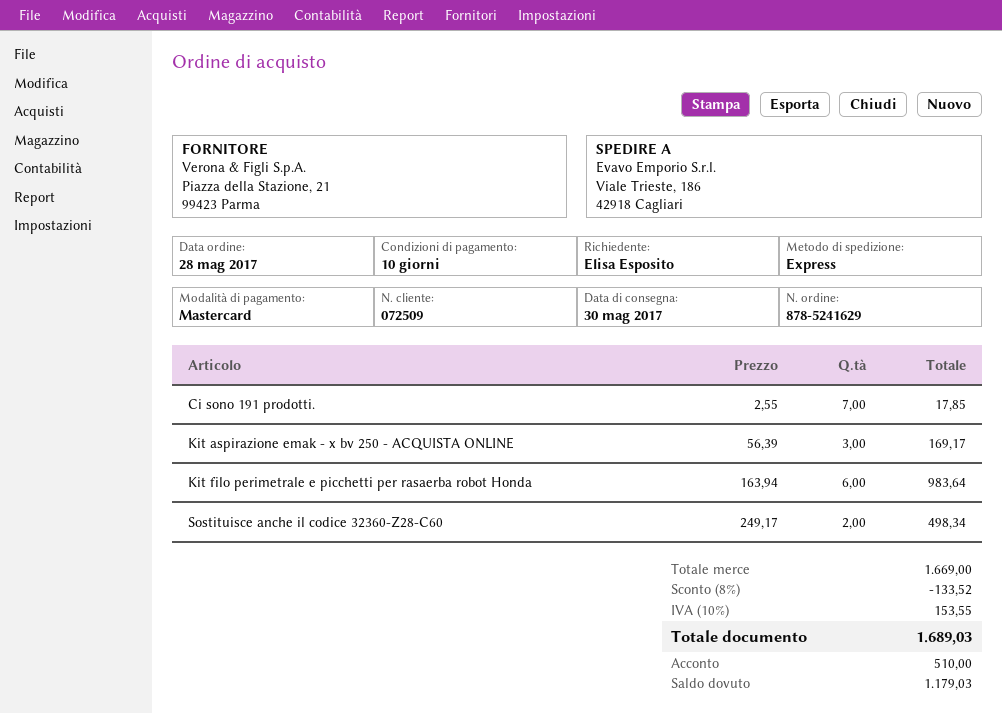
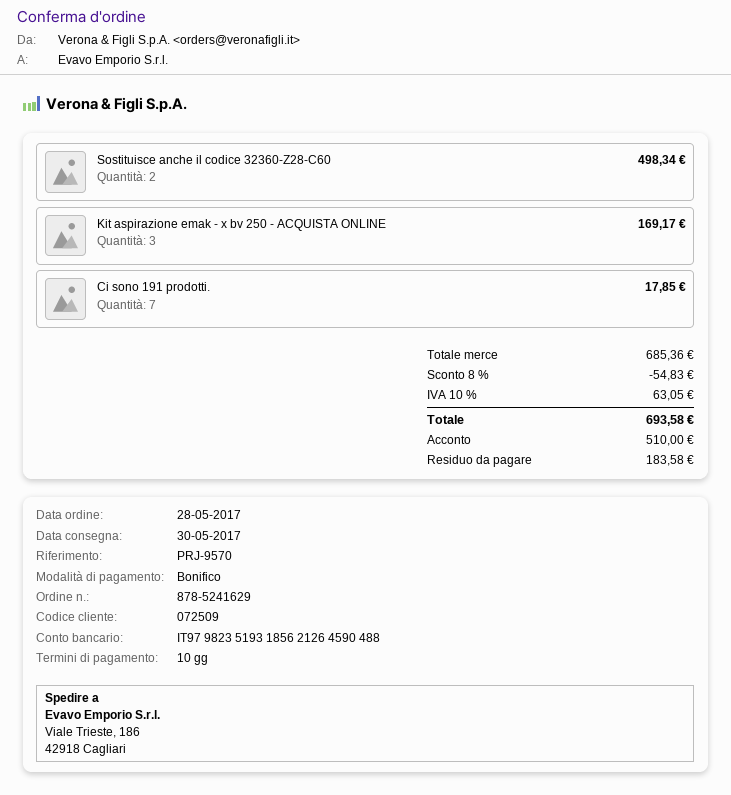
payment method: Mastercard -> bank transfer
Kit filo perimetrale e picchetti per rasaerba robot Honda: 6 for 983.64 -> none
subtotal: 1669.00 -> 685.36
discount: 8% = 133.52 -> 8% = 54.83
tax: 10% = 153.55 -> 10% = 63.05
total: 1689.03 -> 693.58
balance: 1179.03 -> 183.58

